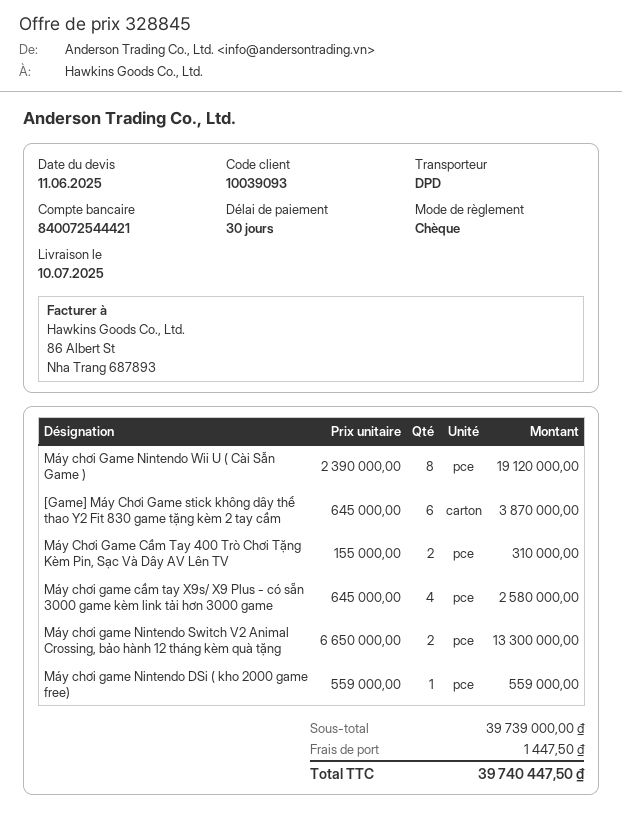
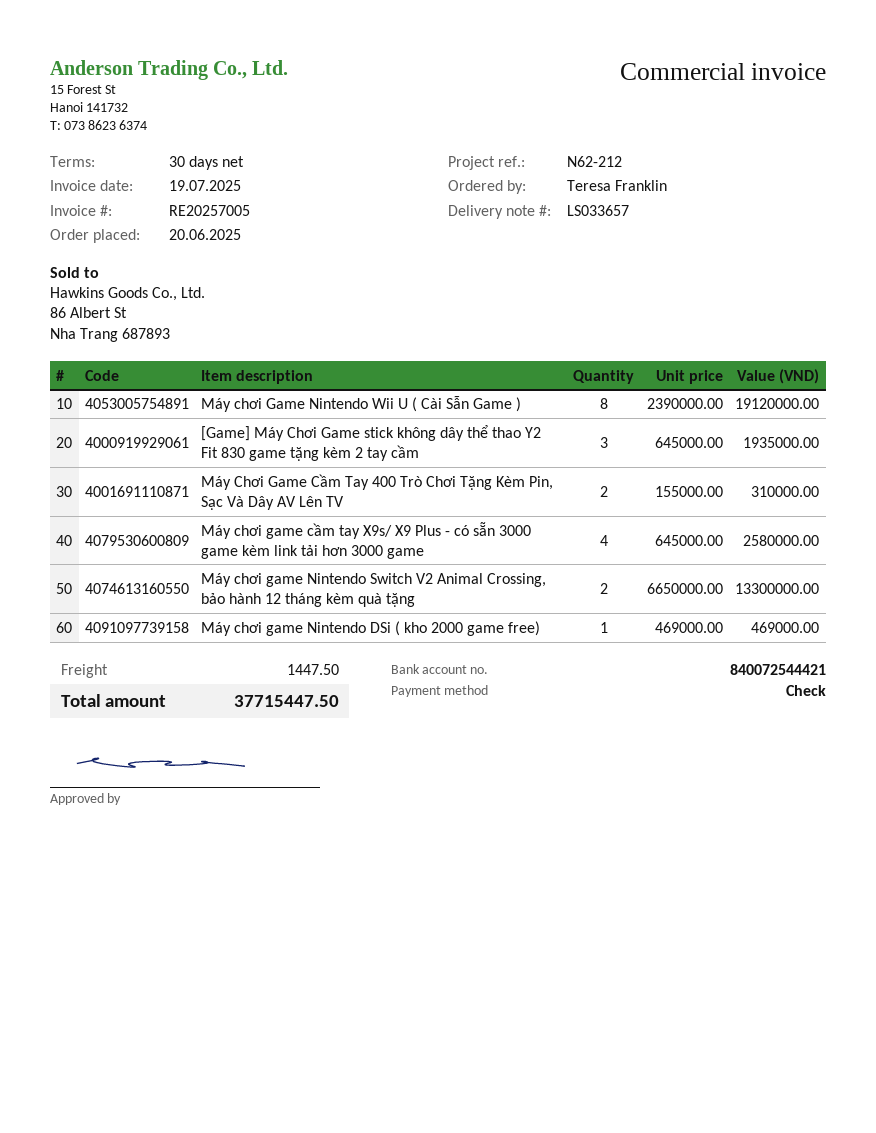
[Game] Máy Chơi Game stick không dây thể thao Y2 Fit 830 game tặng kèm 2 tay cầm: 6 x 645000.00 = 3870000.00 -> 3 x 645000.00 = 1935000.00
Máy chơi game Nintendo DSi ( kho 2000 game free): 1 x 559000.00 = 559000.00 -> 1 x 469000.00 = 469000.00
total: 39740447.50 -> 37715447.50

